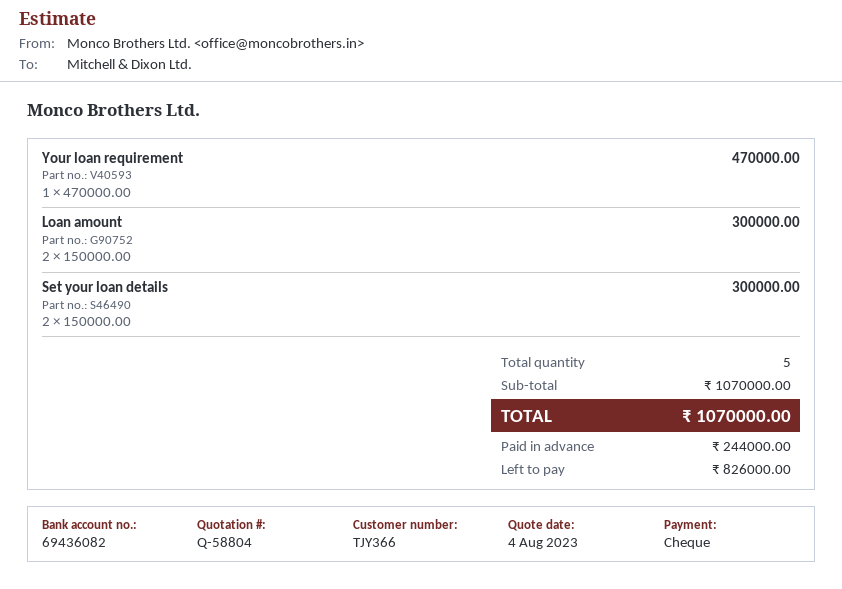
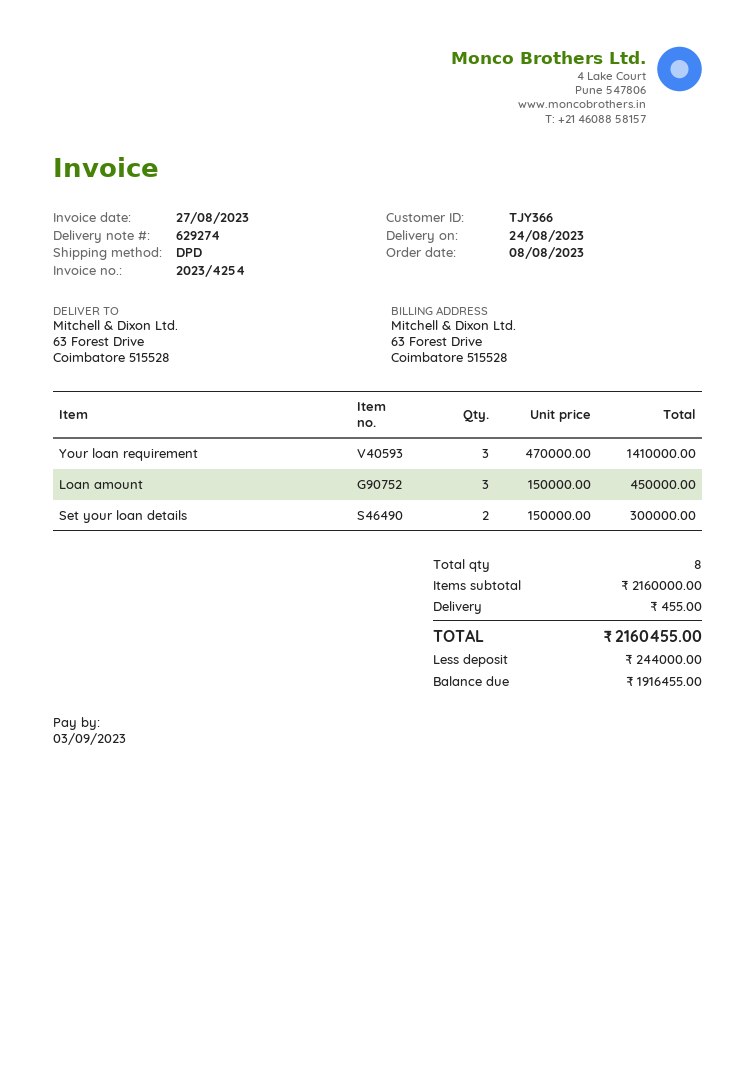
Your loan requirement: 1 x 470000.00 = 470000.00 -> 3 x 470000.00 = 1410000.00
Loan amount: 2 x 150000.00 = 300000.00 -> 3 x 150000.00 = 450000.00
total quantity: 5 -> 8
subtotal: 1070000.00 -> 2160000.00
shipping: none -> 455.00
total: 1070000.00 -> 2160455.00
balance: 826000.00 -> 1916455.00

